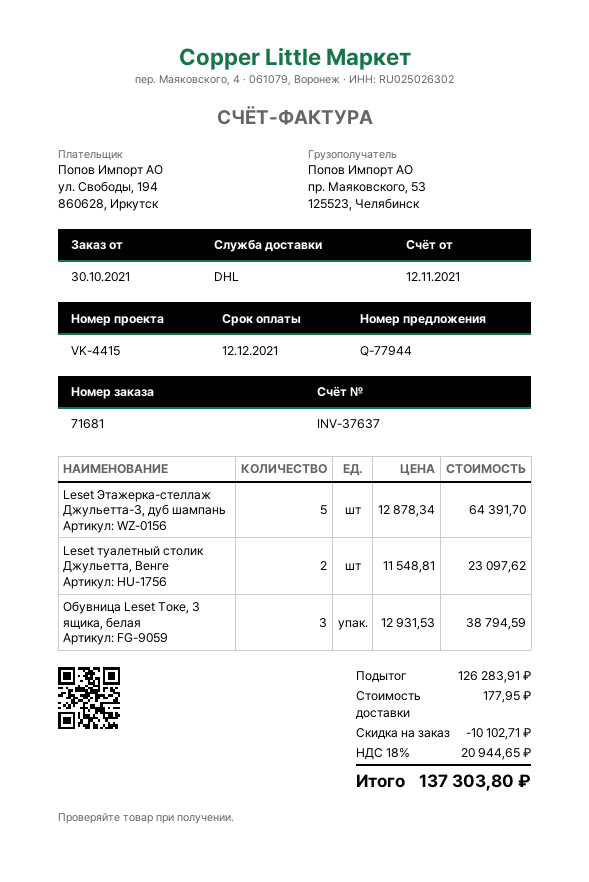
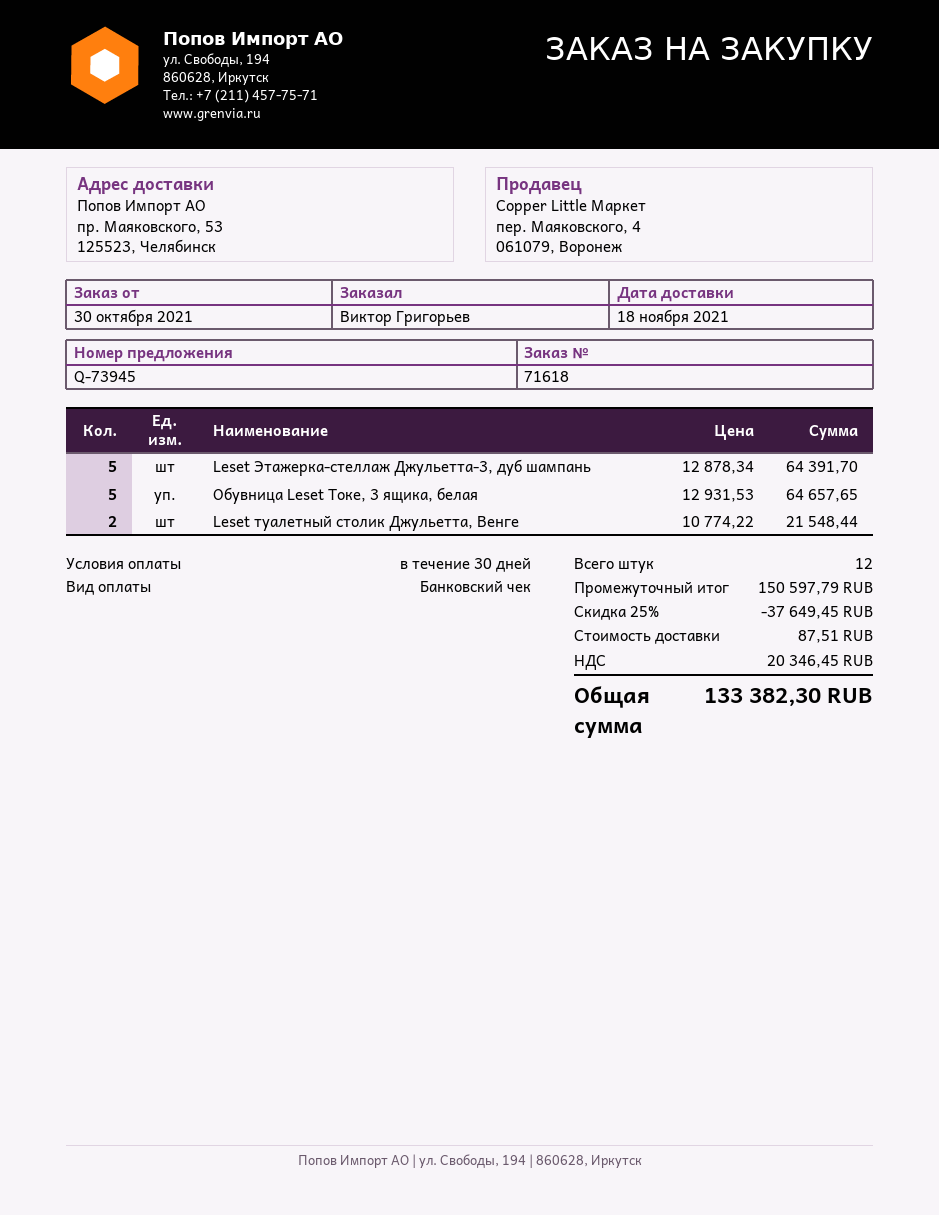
quote number: Q-77944 -> Q-73945
order number: 71681 -> 71618
Leset туалетный столик Джульетта, Венге: 2 x 11548.81 = 23097.62 -> 2 x 10774.22 = 21548.44
Обувница Leset Токе, 3 ящика, белая: 3 x 12931.53 = 38794.59 -> 5 x 12931.53 = 64657.65
subtotal: 126283.91 -> 150597.79
discount: 10102.71 -> 37649.45
shipping: 177.95 -> 87.51
tax: 20944.65 -> 20346.45
total: 137303.80 -> 133382.30

